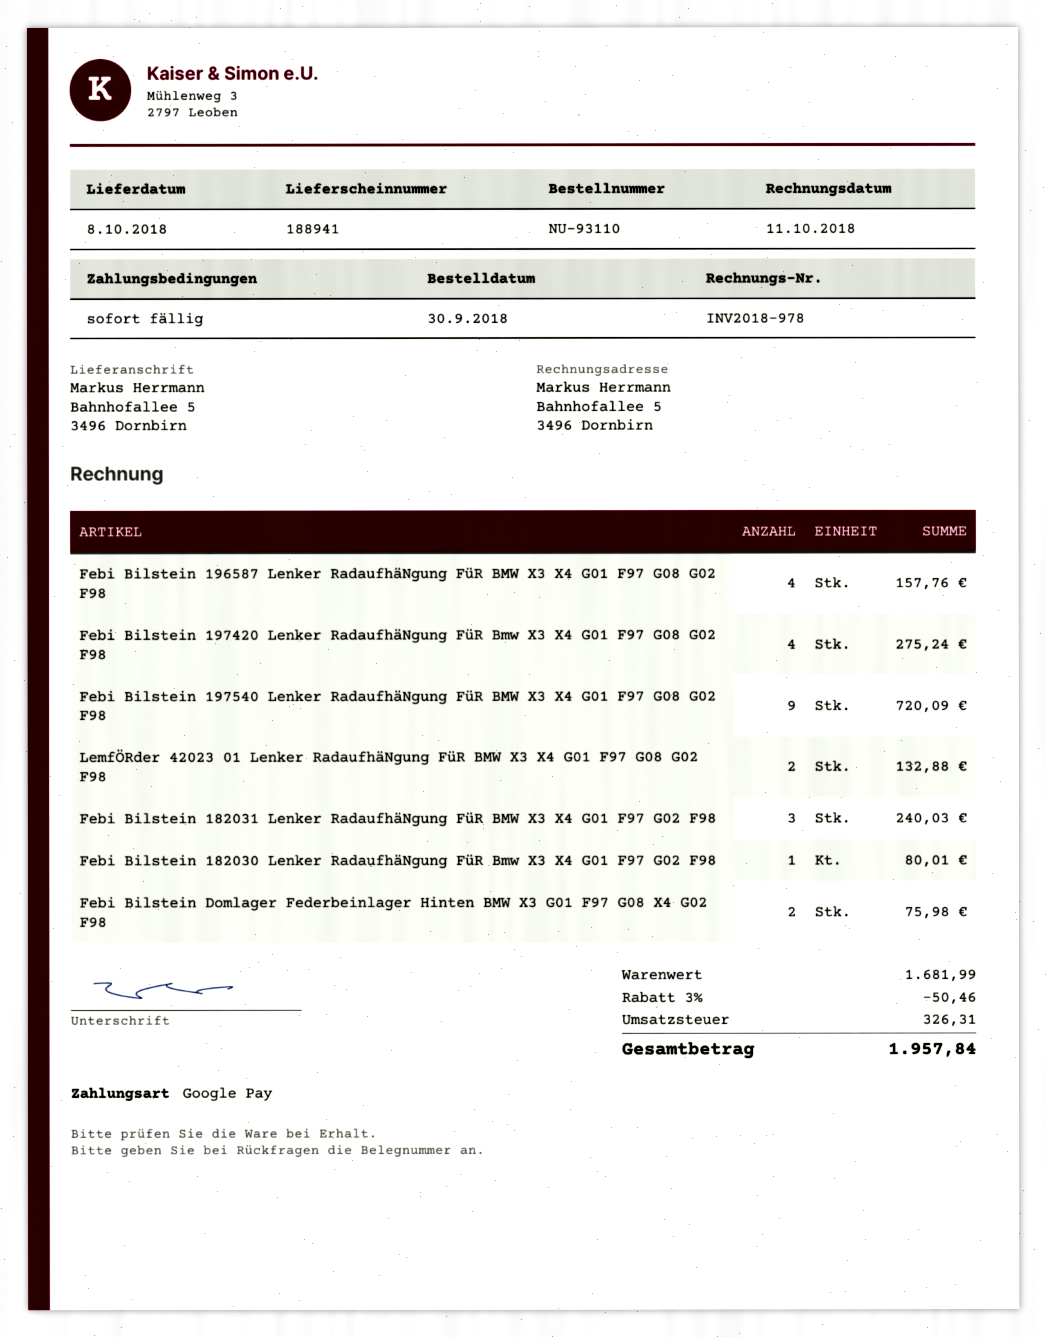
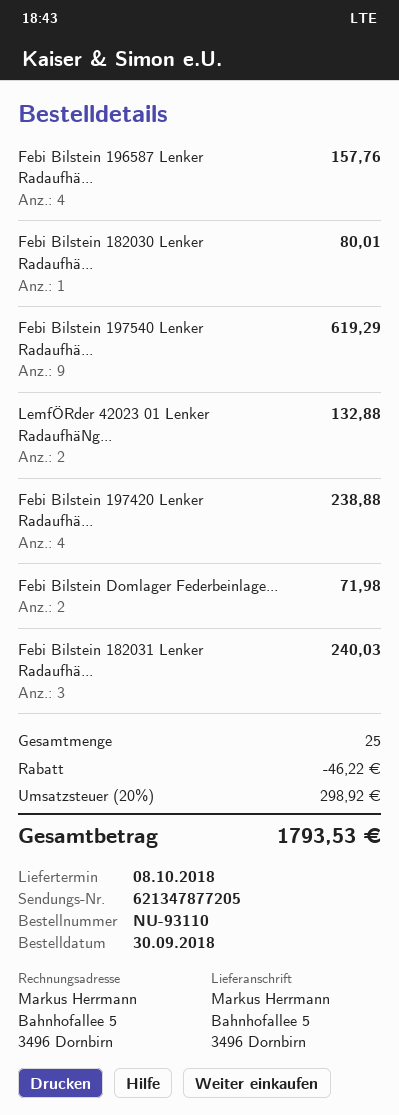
Febi Bilstein 197420 Lenker RadaufhäNgung FüR Bmw X3 X4 G01 F97 G08 G02 F98: 4 for 275.24 -> 4 for 238.88
Febi Bilstein 197540 Lenker RadaufhäNgung FüR BMW X3 X4 G01 F97 G08 G02 F98: 9 for 720.09 -> 9 for 619.29
Febi Bilstein Domlager Federbeinlager Hinten BMW X3 G01 F97 G08 X4 G02 F98: 2 for 75.98 -> 2 for 71.98
discount: 50.46 -> 46.22
tax: 326.31 -> 298.92
total: 1957.84 -> 1793.53

